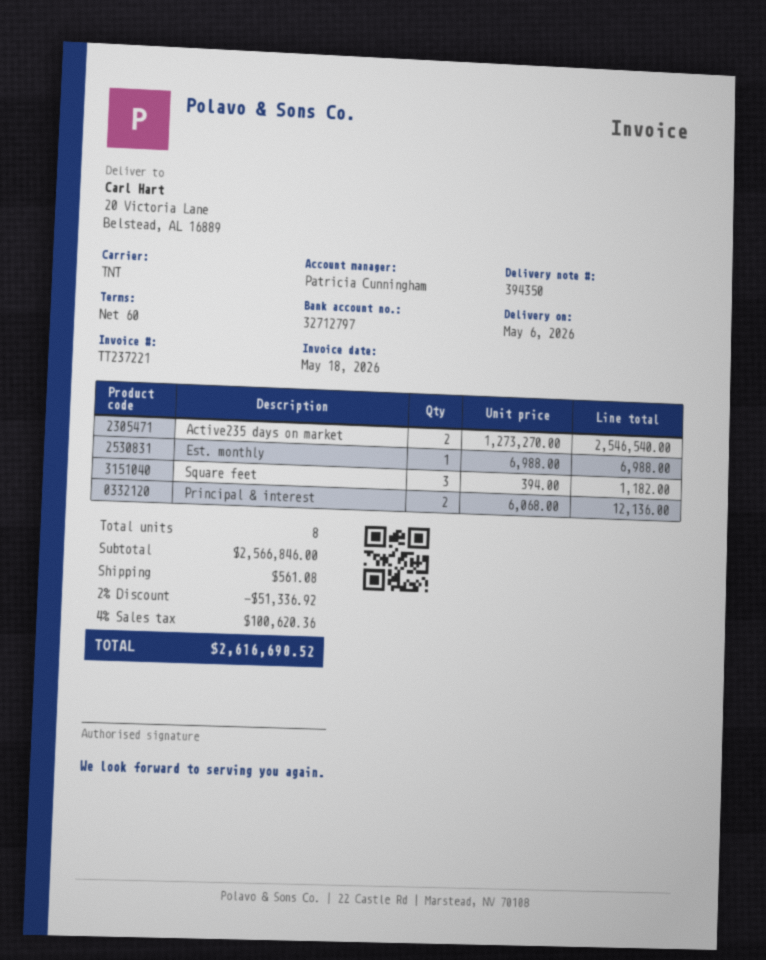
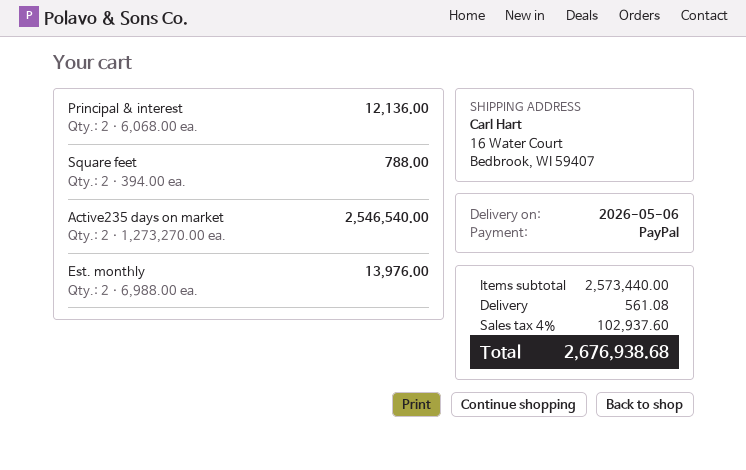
ship to: 20 Victoria Lane, Belstead, AL 16889 -> 16 Water Court, Bedbrook, WI 59407
Est. monthly: 1 x 6988.00 = 6988.00 -> 2 x 6988.00 = 13976.00
Square feet: 3 x 394.00 = 1182.00 -> 2 x 394.00 = 788.00
subtotal: 2566846.00 -> 2573440.00
discount: 2% = 51336.92 -> none
tax: 4% = 100620.36 -> 4% = 102937.60
total: 2616690.52 -> 2676938.68

